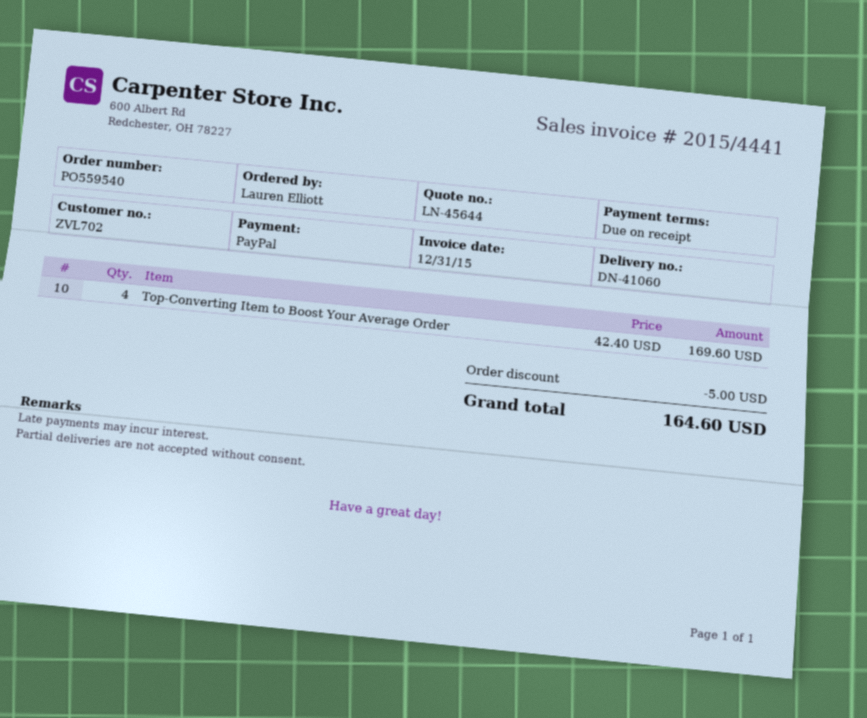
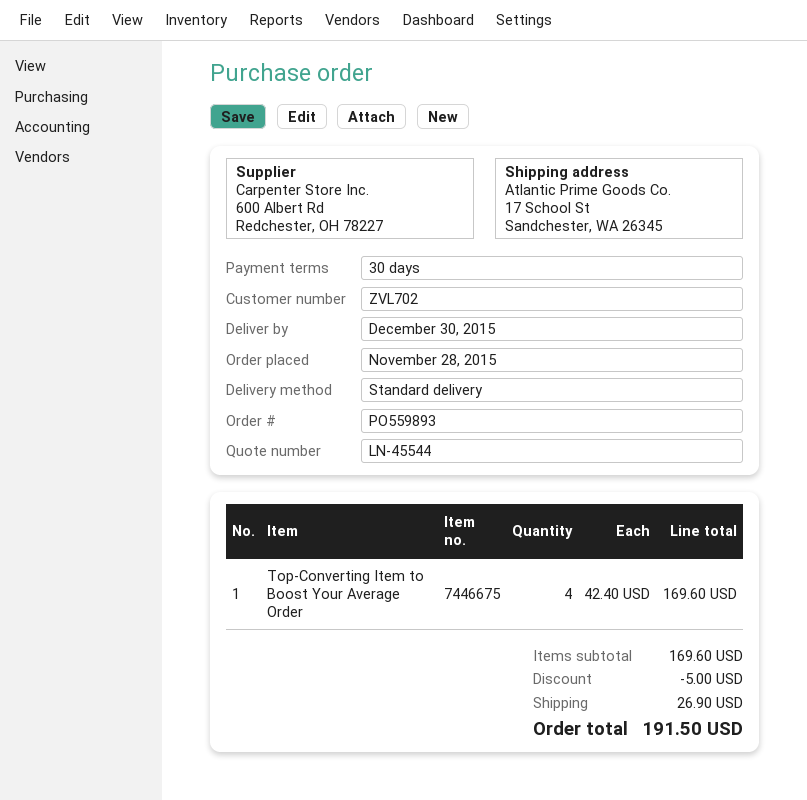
quote number: LN-45644 -> LN-45544
order number: PO559540 -> PO559893
payment terms: on receipt -> 30 days
shipping: none -> 26.90
total: 164.60 -> 191.50

